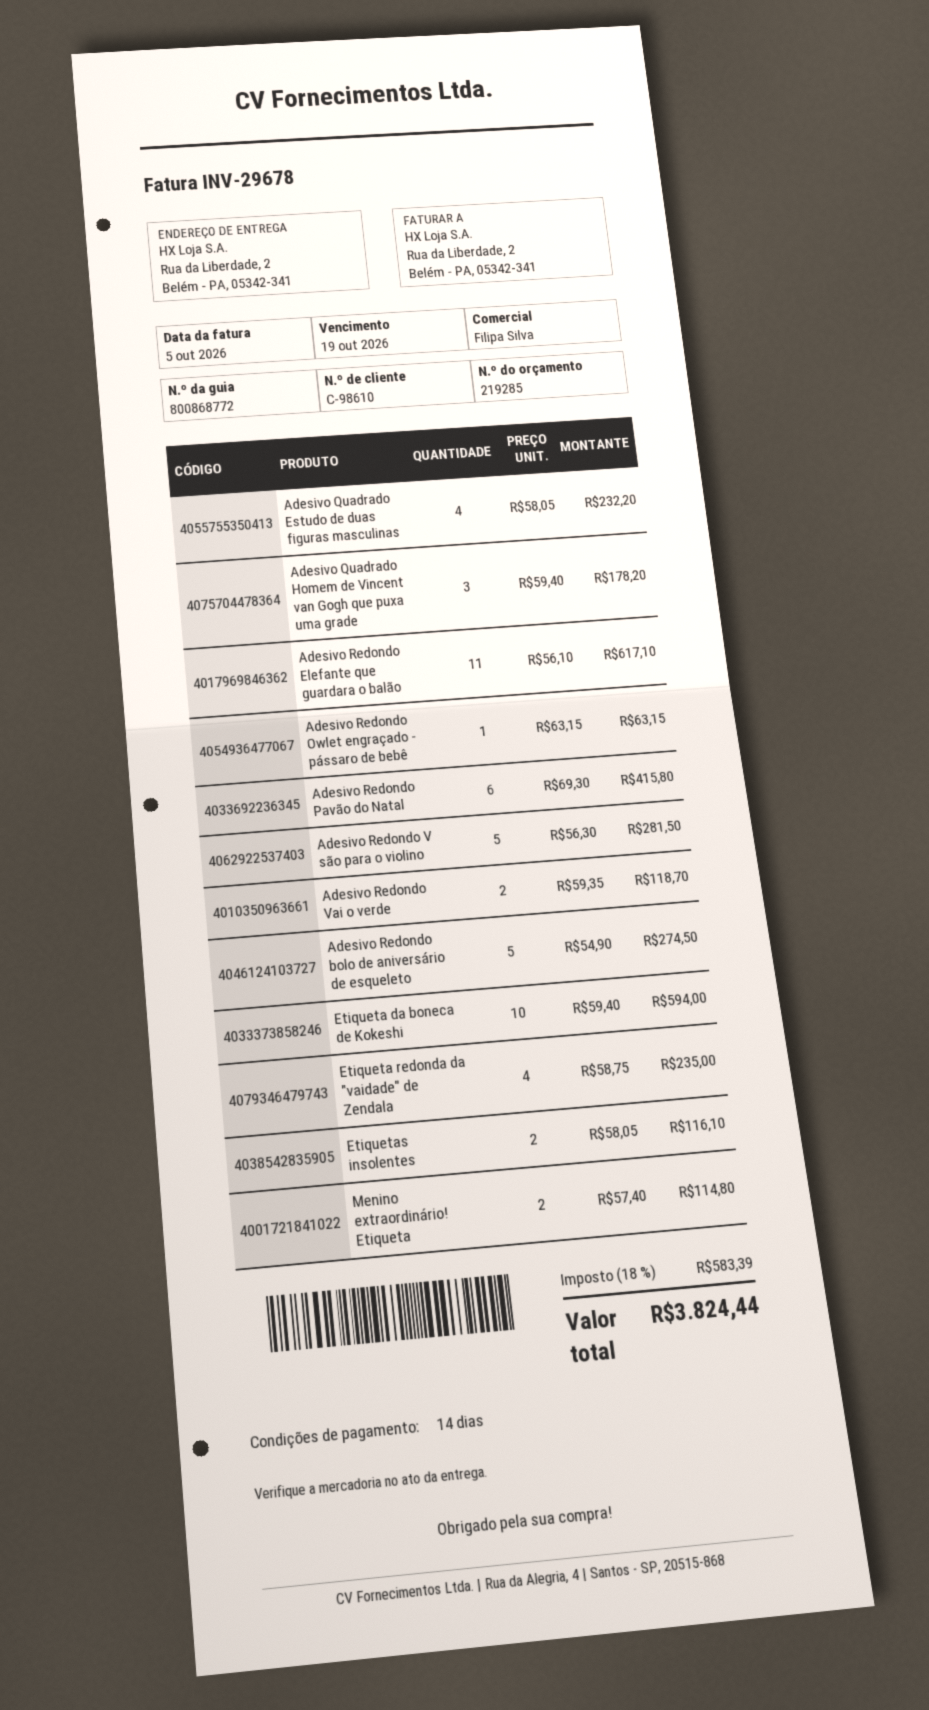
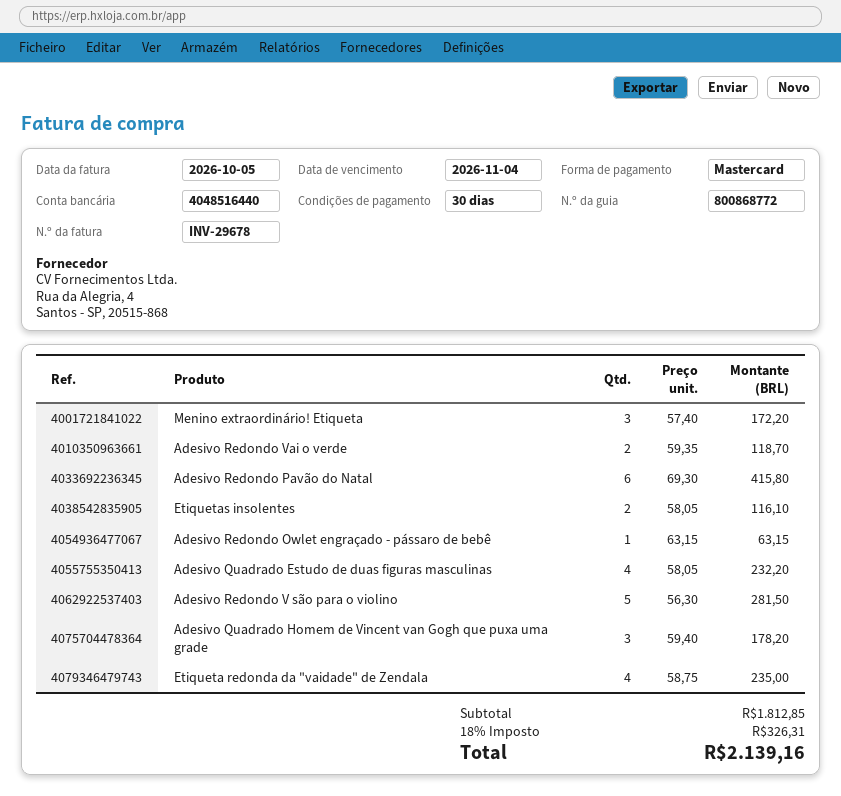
payment terms: 14 days -> 30 days
due date: 2026-10-19 -> 2026-11-04
Adesivo Redondo Elefante que guardara o balão: 11 x 56.10 = 617.10 -> none
Adesivo Redondo bolo de aniversário de esqueleto: 5 x 54.90 = 274.50 -> none
Etiqueta da boneca de Kokeshi: 10 x 59.40 = 594.00 -> none
Menino extraordinário! Etiqueta: 2 x 57.40 = 114.80 -> 3 x 57.40 = 172.20
tax: 18% = 583.39 -> 18% = 326.31
total: 3824.44 -> 2139.16

